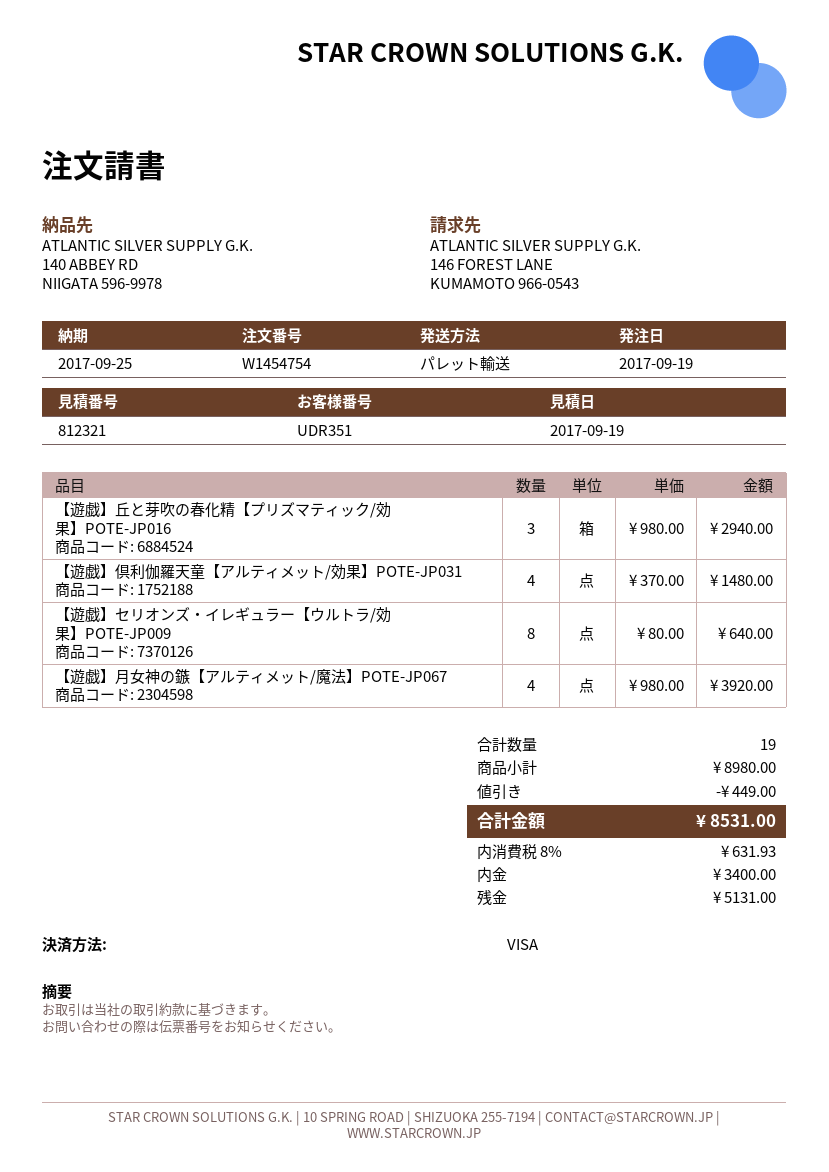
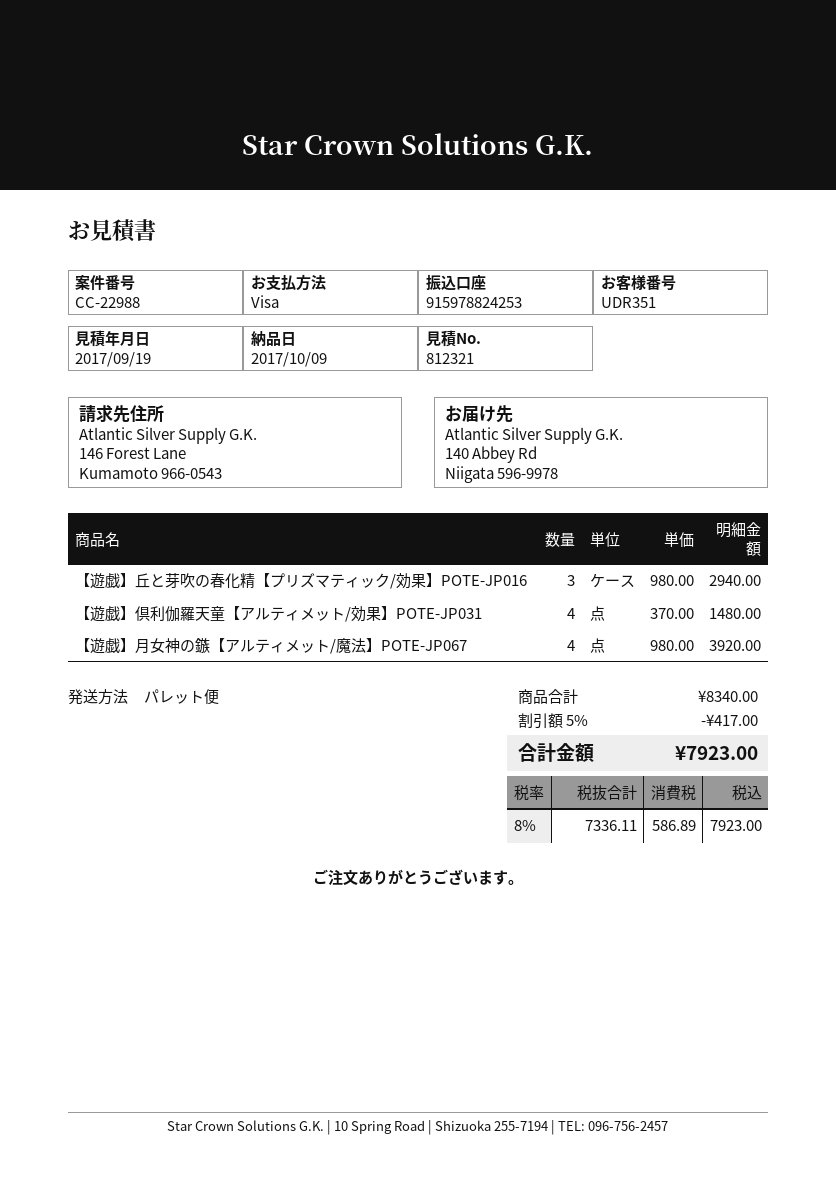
delivery date: 2017-09-25 -> 2017-10-09
【遊戯】セリオンズ・イレギュラー【ウルトラ/効果】POTE-JP009: 8 x 80.00 = 640.00 -> none
subtotal: 8980.00 -> 8340.00
discount: 449.00 -> 417.00
tax: 8% = 631.93 -> 8% = 586.89
total: 8531.00 -> 7923.00

